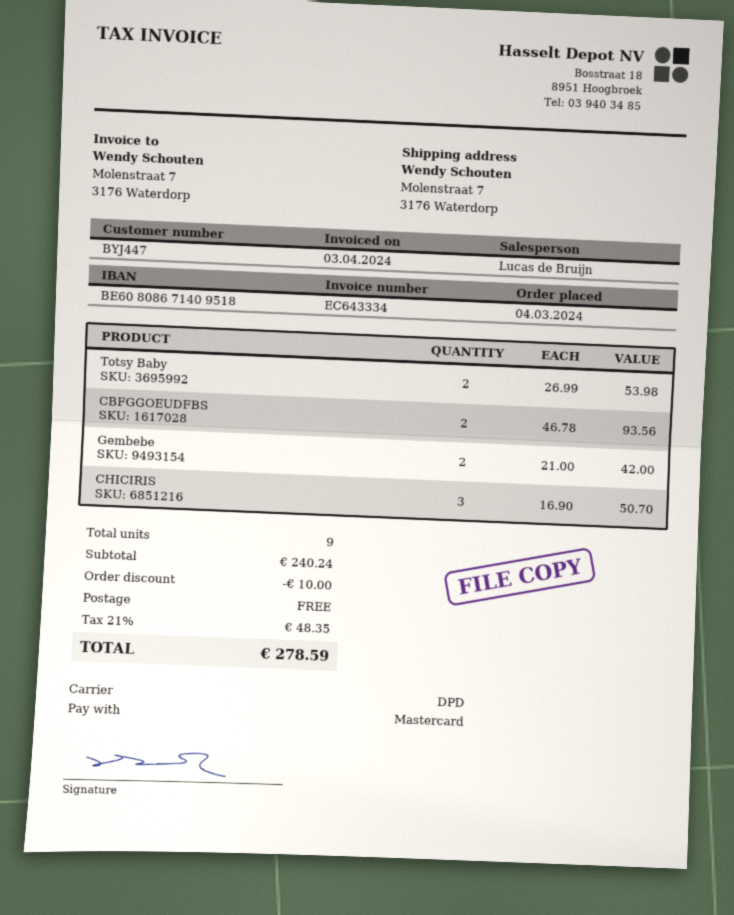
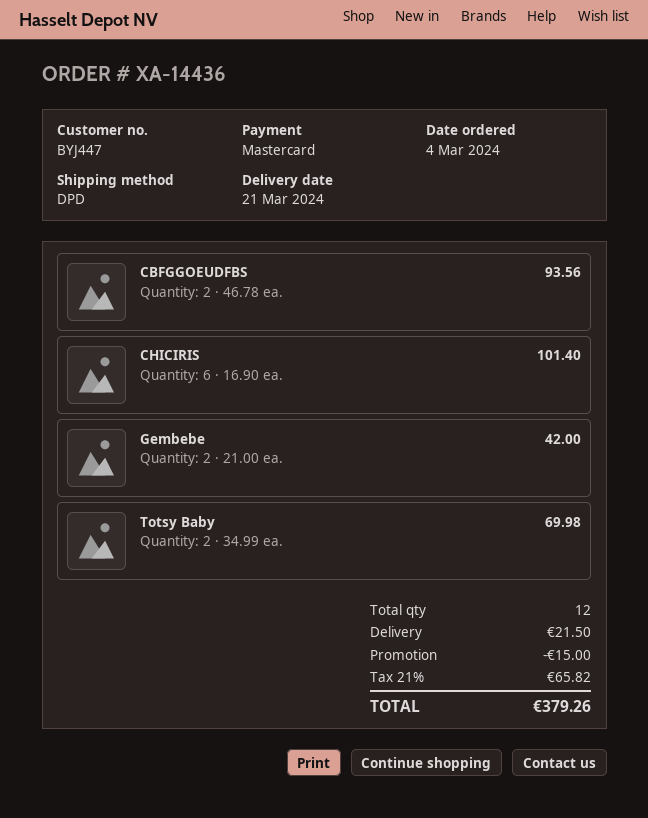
Totsy Baby: 2 x 26.99 = 53.98 -> 2 x 34.99 = 69.98
CHICIRIS: 3 x 16.90 = 50.70 -> 6 x 16.90 = 101.40
total quantity: 9 -> 12
discount: 10.00 -> 15.00
shipping: 0.00 -> 21.50
tax: 21% = 48.35 -> 21% = 65.82
total: 278.59 -> 379.26

